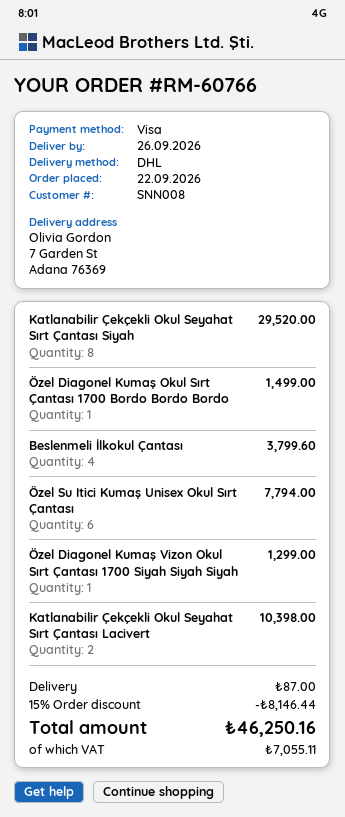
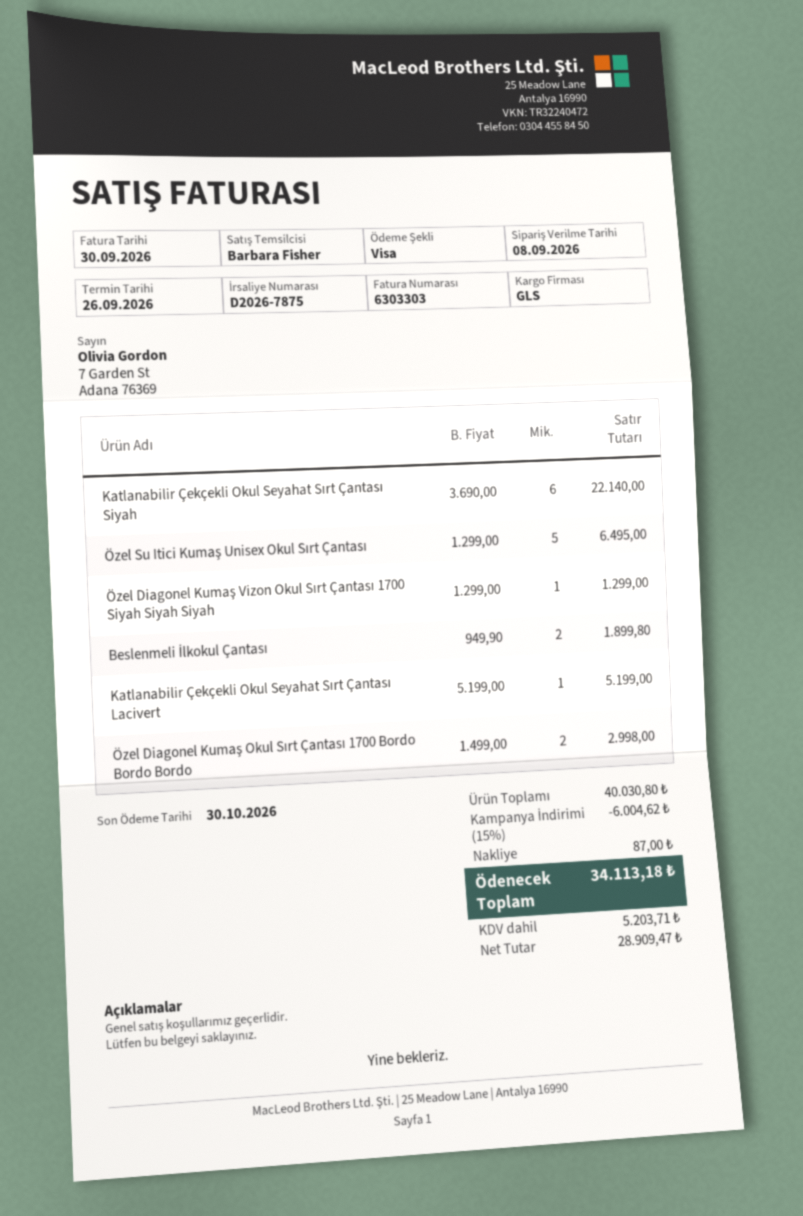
order date: 2026-09-22 -> 2026-09-08
shipping method: DHL -> GLS
Katlanabilir Çekçekli Okul Seyahat Sırt Çantası Siyah: 8 for 29520.00 -> 6 for 22140.00
Özel Diagonel Kumaş Okul Sırt Çantası 1700 Bordo Bordo Bordo: 1 for 1499.00 -> 2 for 2998.00
Beslenmeli İlkokul Çantası: 4 for 3799.60 -> 2 for 1899.80
Özel Su Itici Kumaş Unisex Okul Sırt Çantası: 6 for 7794.00 -> 5 for 6495.00
Katlanabilir Çekçekli Okul Seyahat Sırt Çantası Lacivert: 2 for 10398.00 -> 1 for 5199.00
discount: 15% = 8146.44 -> 15% = 6004.62
tax: 7055.11 -> 5203.71
total: 46250.16 -> 34113.18

